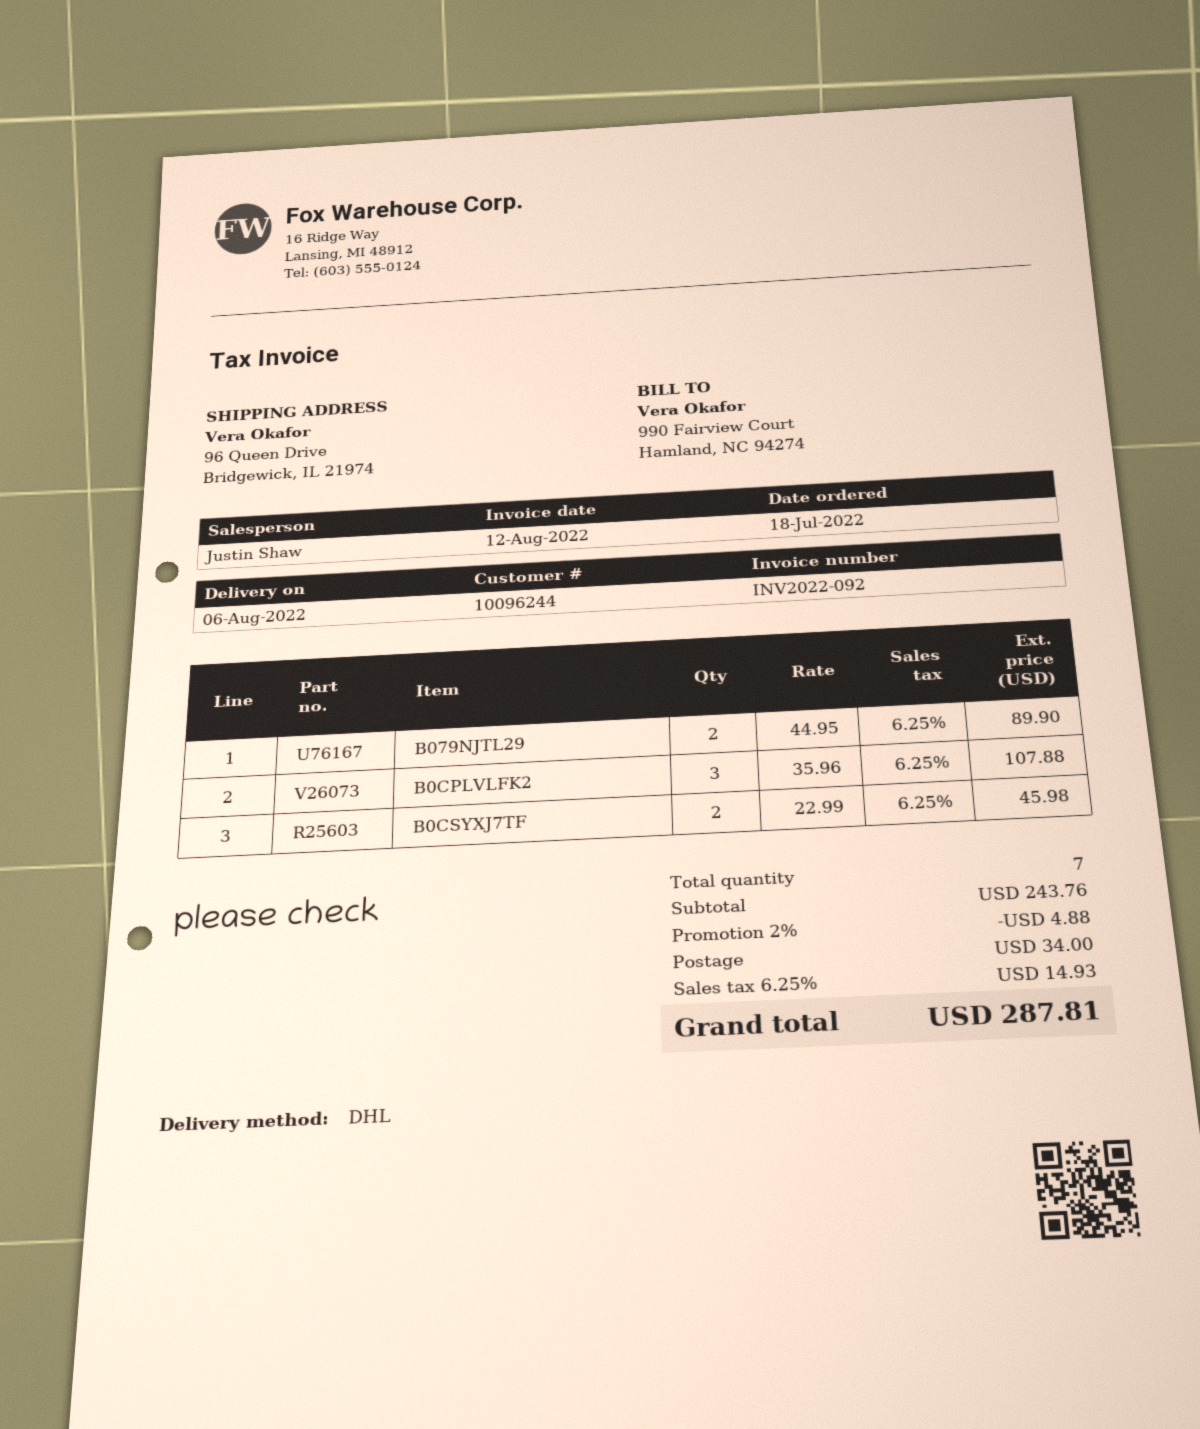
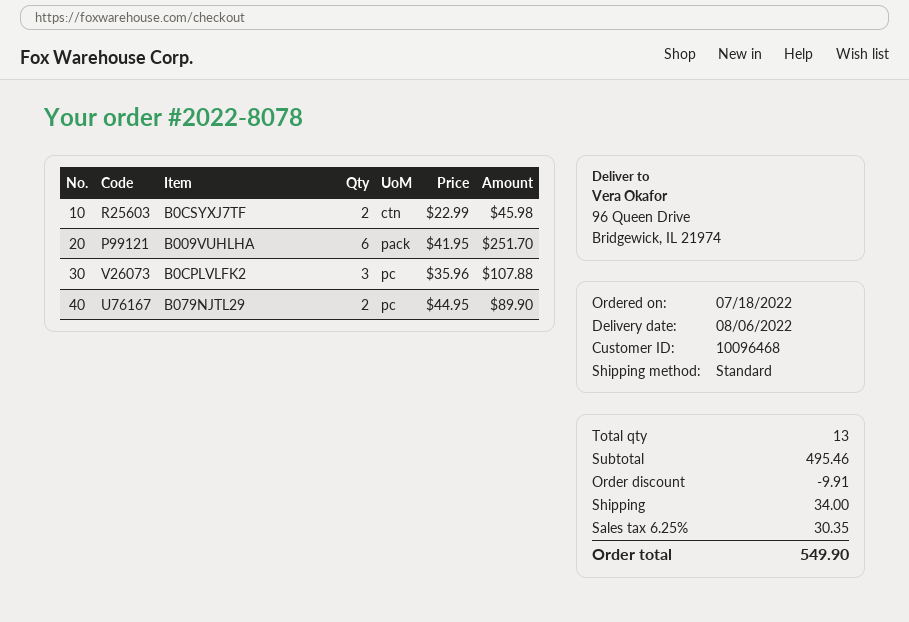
customer number: 10096244 -> 10096468
shipping method: DHL -> standard
B009VUHLHA: none -> 6 x 41.95 = 251.70
total quantity: 7 -> 13
subtotal: 243.76 -> 495.46
discount: 4.88 -> 9.91
tax: 6.25% = 14.93 -> 6.25% = 30.35
total: 287.81 -> 549.90

